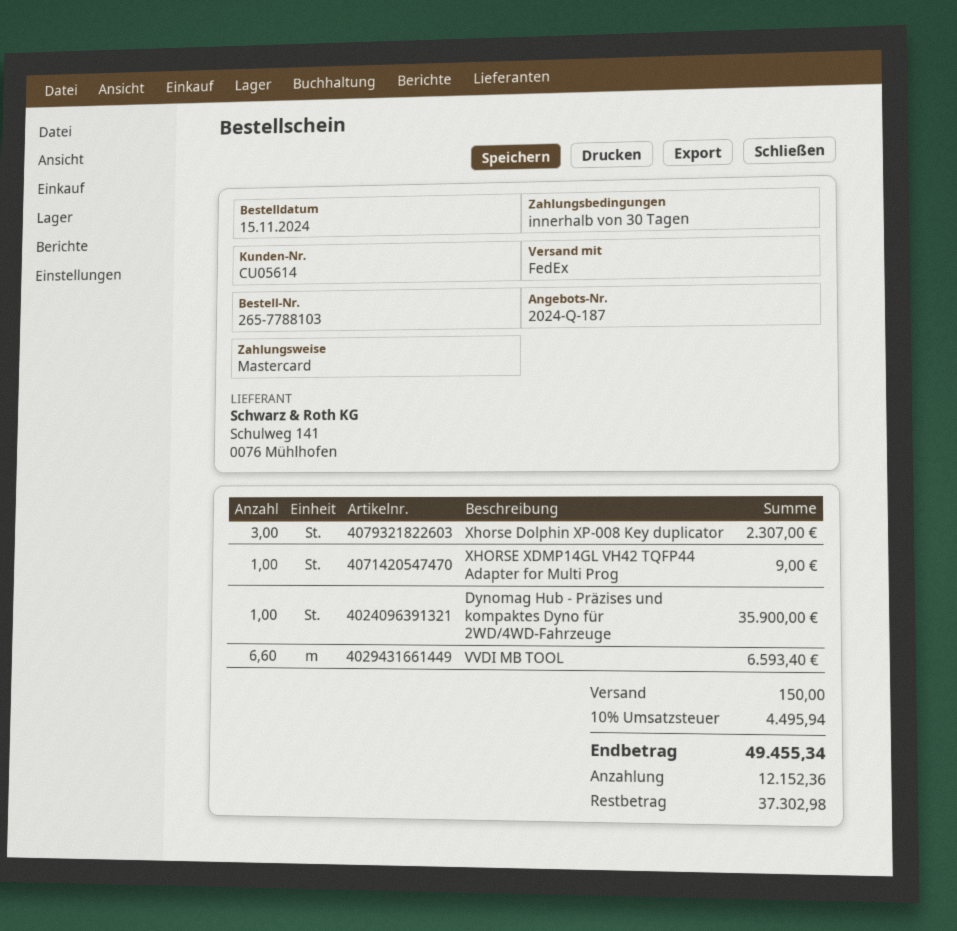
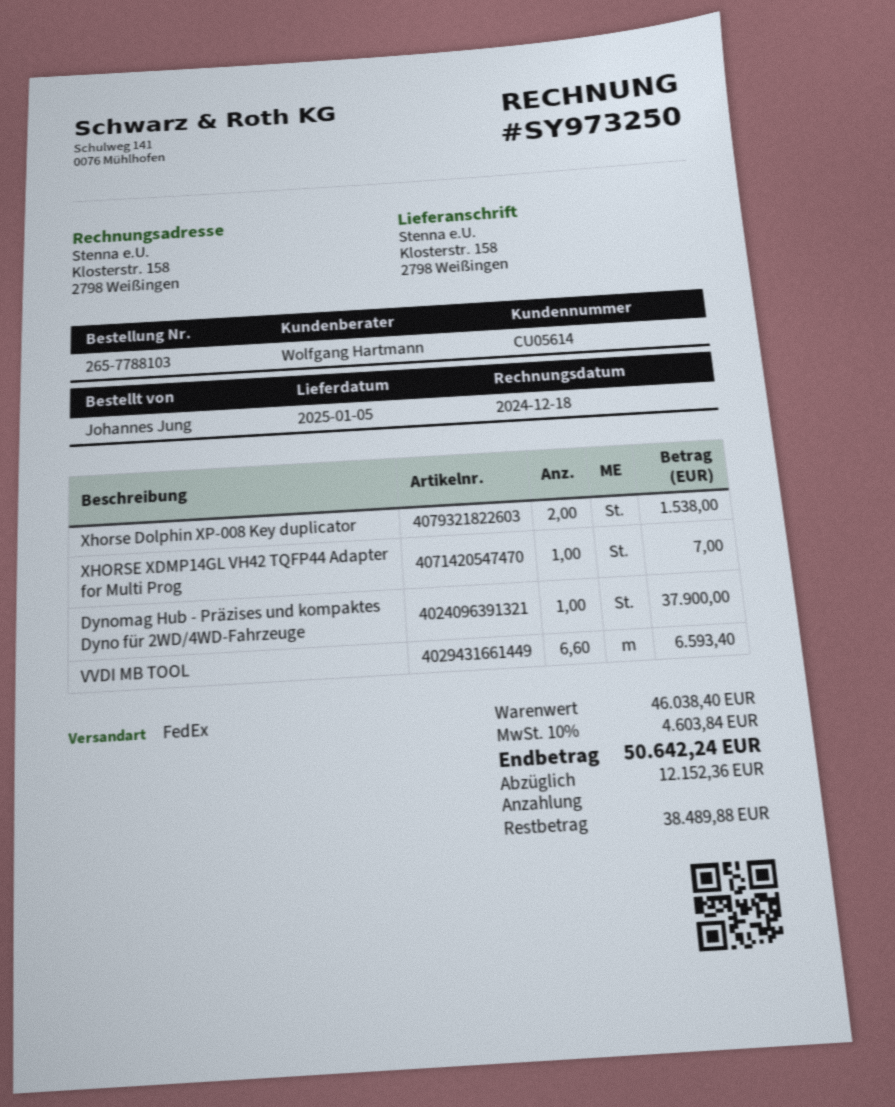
Xhorse Dolphin XP-008 Key duplicator: 3 for 2307.00 -> 2 for 1538.00
XHORSE XDMP14GL VH42 TQFP44 Adapter for Multi Prog: 1 for 9.00 -> 1 for 7.00
Dynomag Hub - Präzises und kompaktes Dyno für 2WD/4WD-Fahrzeuge: 1 for 35900.00 -> 1 for 37900.00
shipping: 150.00 -> none
tax: 10% = 4495.94 -> 10% = 4603.84
total: 49455.34 -> 50642.24
balance: 37302.98 -> 38489.88

